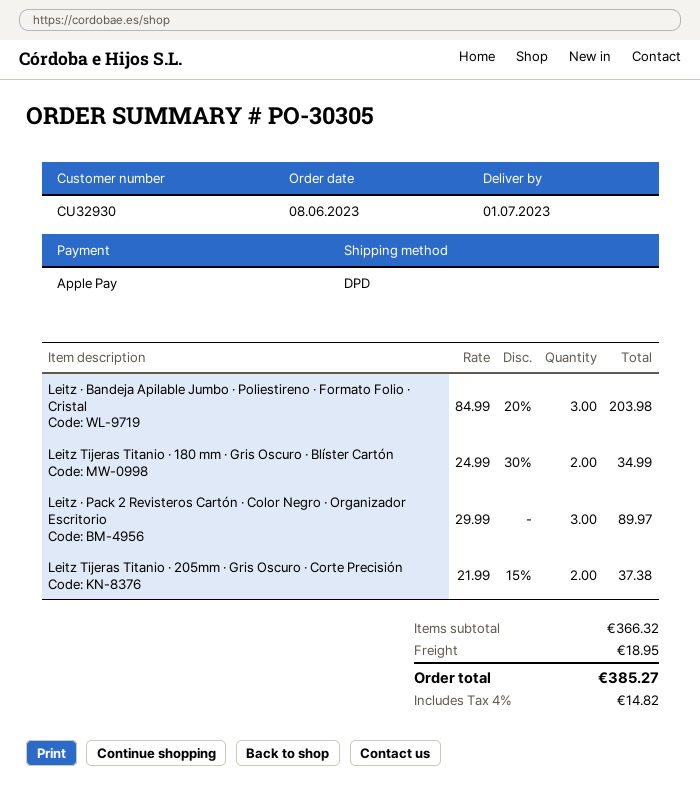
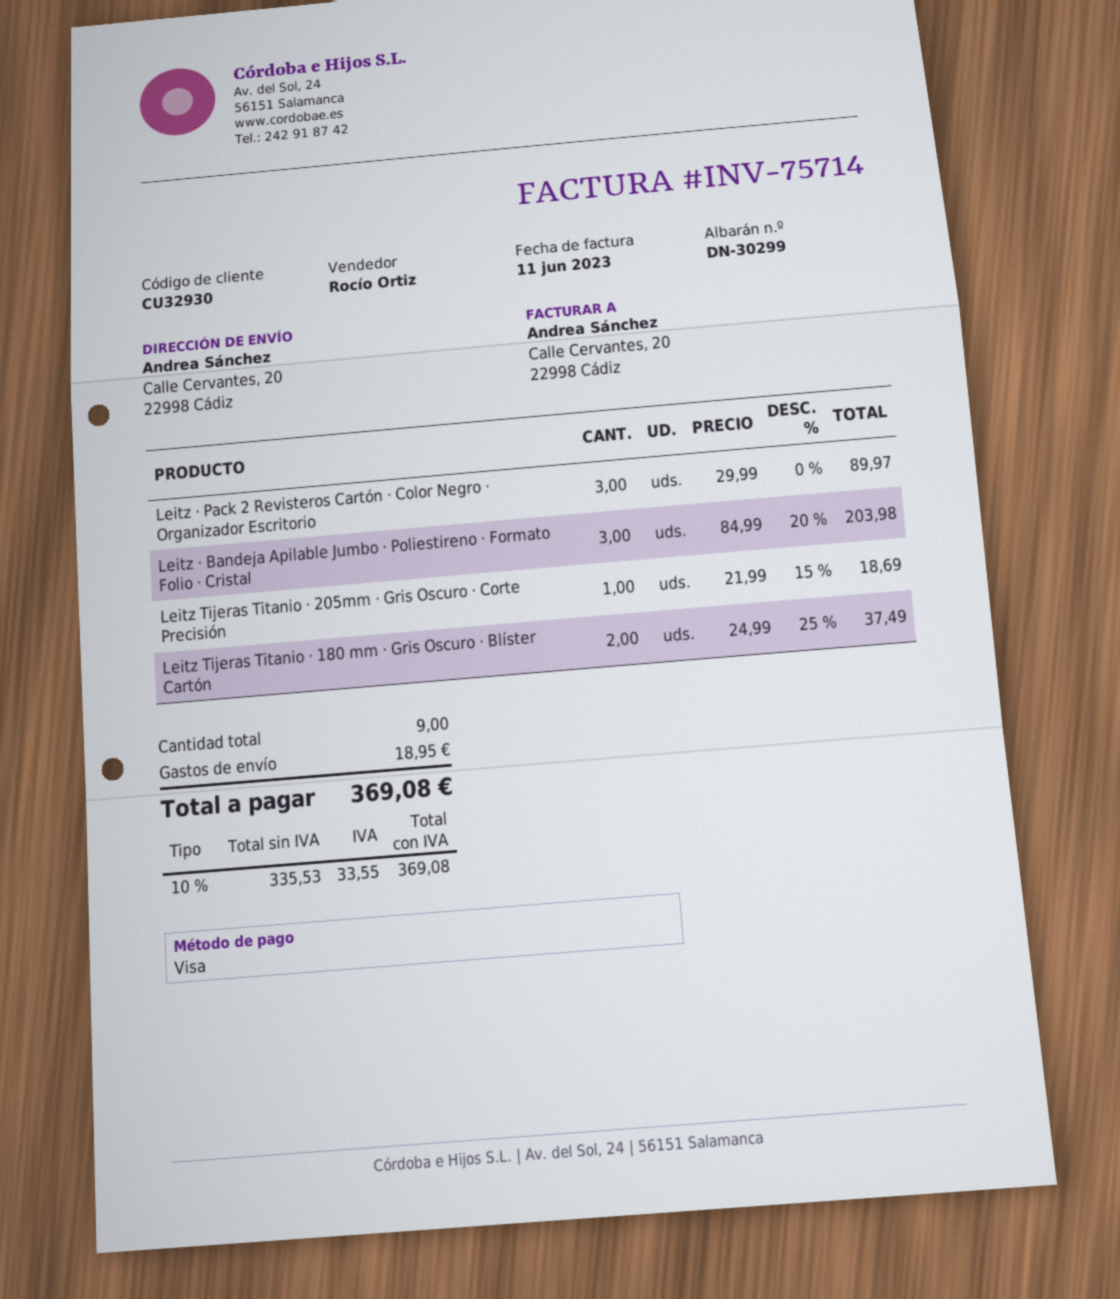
payment method: Apple Pay -> Visa
Leitz Tijeras Titanio · 180 mm · Gris Oscuro · Blíster Cartón: 2 x 24.99 - 30% = 34.99 -> 2 x 24.99 - 25% = 37.49
Leitz Tijeras Titanio · 205mm · Gris Oscuro · Corte Precisión: 2 x 21.99 - 15% = 37.38 -> 1 x 21.99 - 15% = 18.69
tax: 4% = 14.82 -> 10% = 33.55
total: 385.27 -> 369.08

